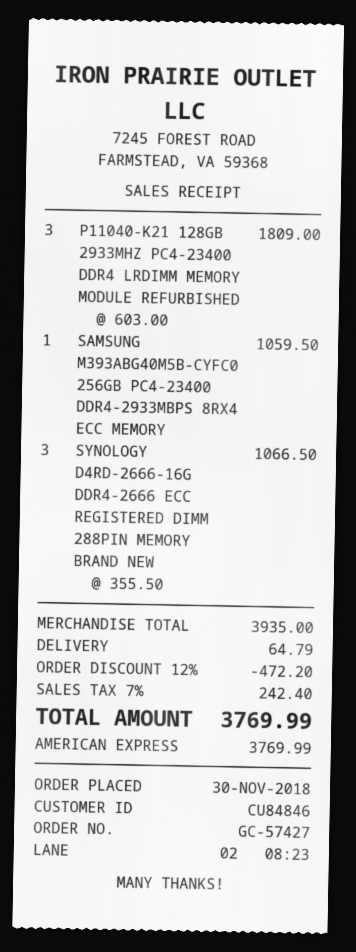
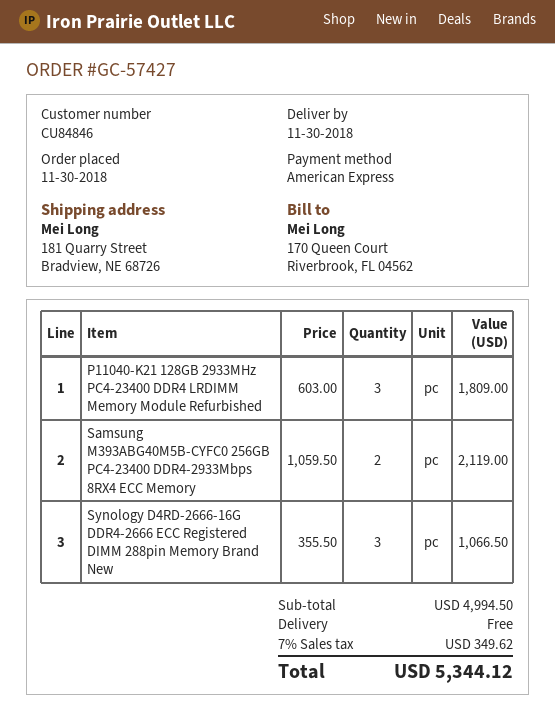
SAMSUNG M393ABG40M5B-CYFC0 256GB PC4-23400 DDR4-2933MBPS 8RX4 ECC MEMORY: 1 x 1059.50 = 1059.50 -> 2 x 1059.50 = 2119.00
subtotal: 3935.00 -> 4994.50
discount: 12% = 472.20 -> none
shipping: 64.79 -> 0.00
tax: 7% = 242.40 -> 7% = 349.62
total: 3769.99 -> 5344.12

